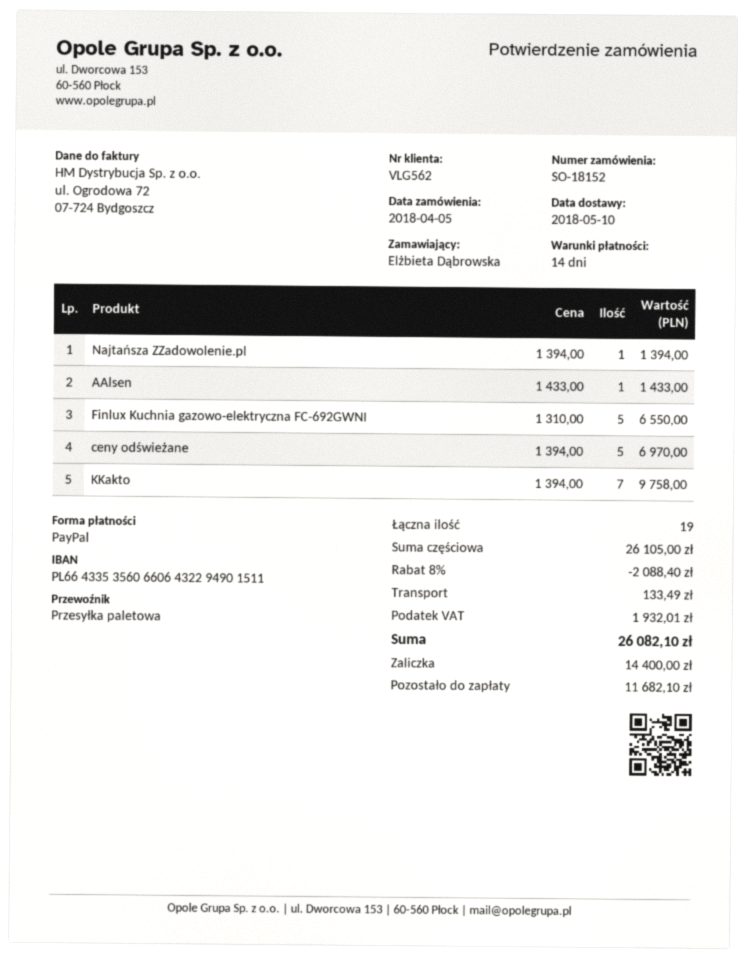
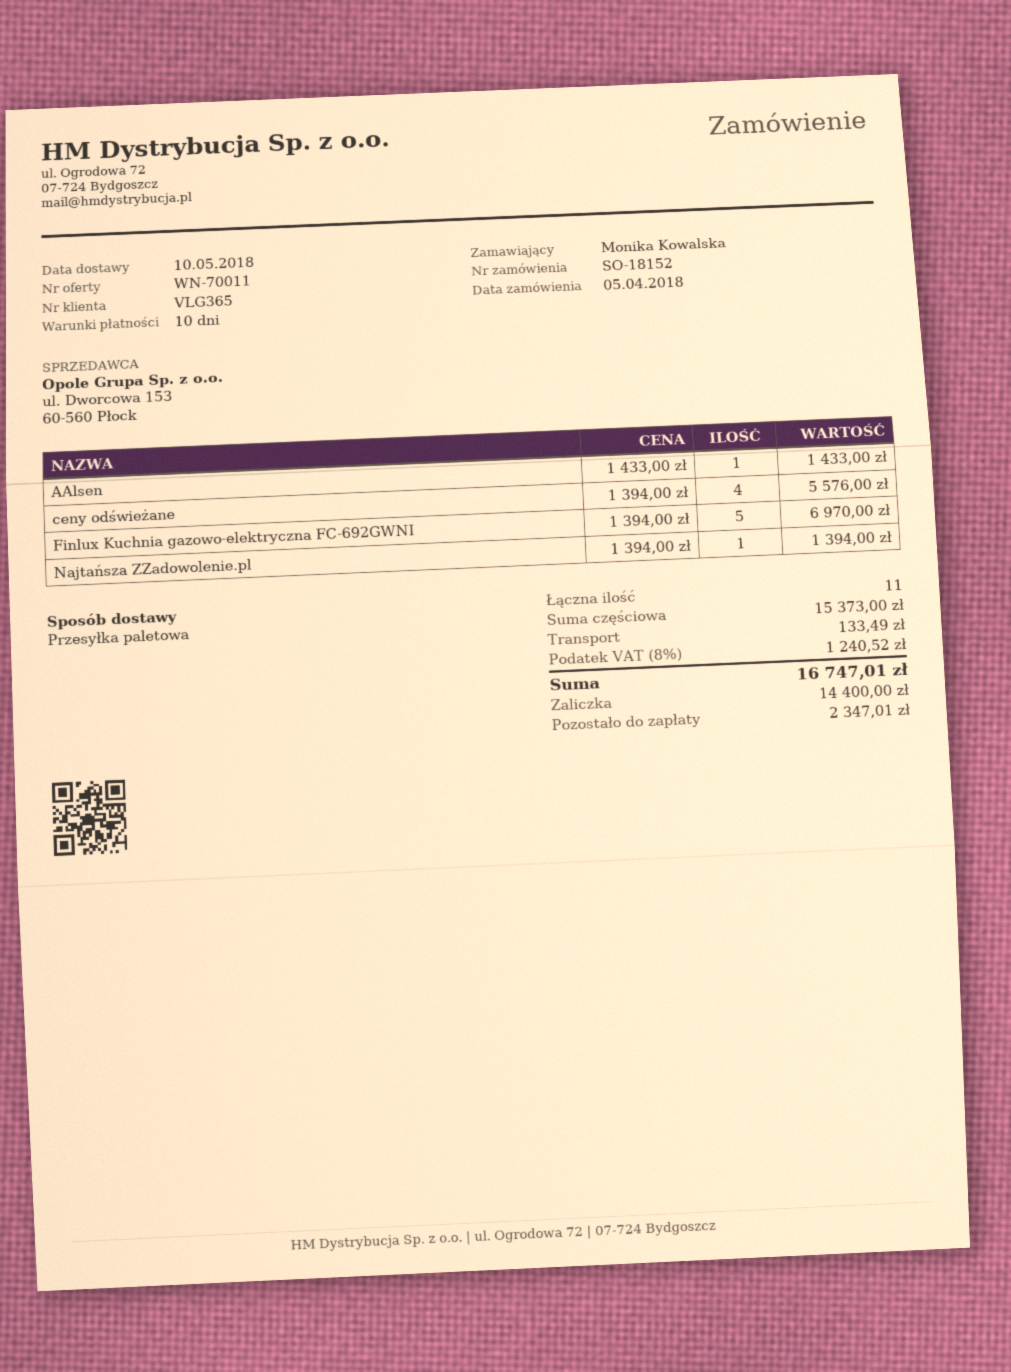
payment terms: 14 days -> 10 days
customer number: VLG562 -> VLG365
ordered by: Elżbieta Dąbrowska -> Monika Kowalska
Finlux Kuchnia gazowo-elektryczna FC-692GWNI: 5 x 1310.00 = 6550.00 -> 5 x 1394.00 = 6970.00
ceny odświeżane: 5 x 1394.00 = 6970.00 -> 4 x 1394.00 = 5576.00
KKakto: 7 x 1394.00 = 9758.00 -> none
total quantity: 19 -> 11
subtotal: 26105.00 -> 15373.00
discount: 8% = 2088.40 -> none
tax: 1932.01 -> 1240.52
total: 26082.10 -> 16747.01
balance: 11682.10 -> 2347.01

